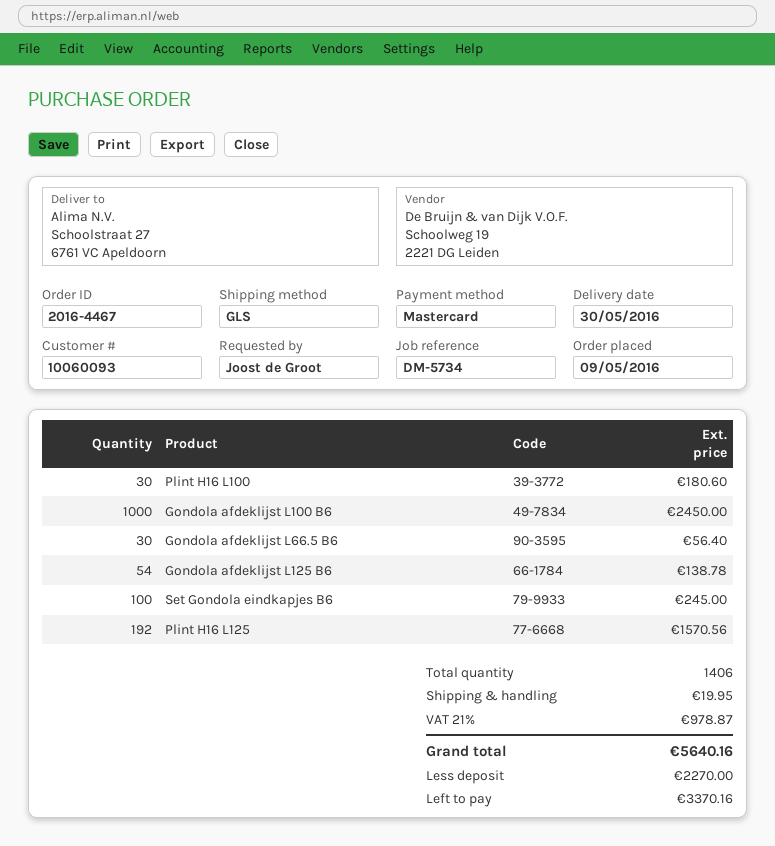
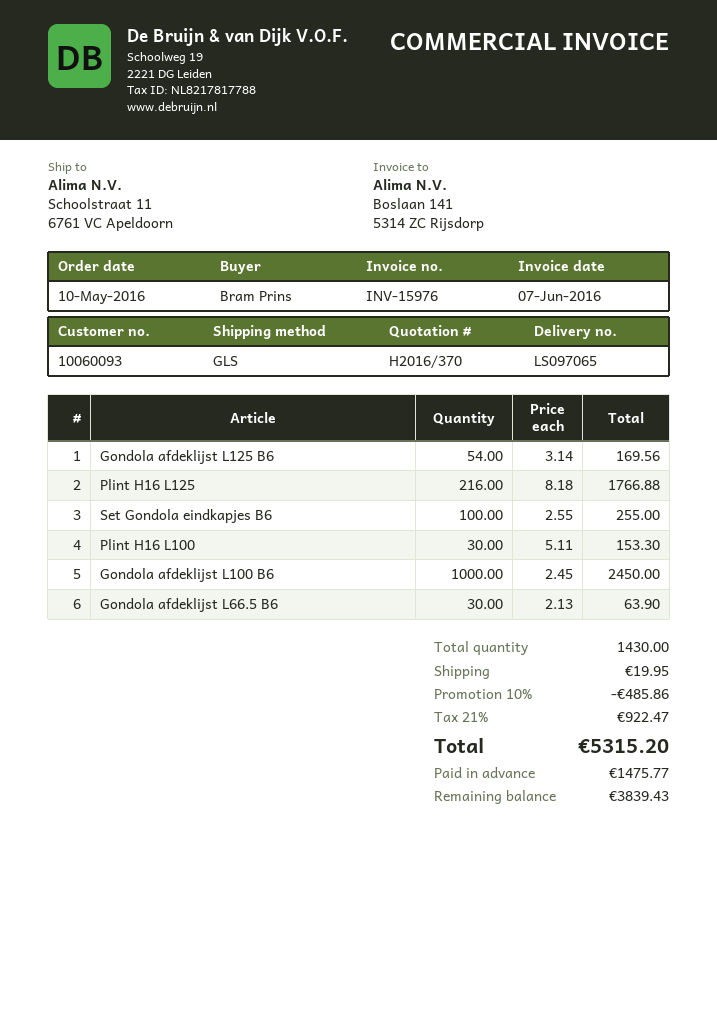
order date: 2016-05-09 -> 2016-05-10
ordered by: Joost de Groot -> Bram Prins
ship to: Schoolstraat 27, 6761 VC Apeldoorn -> Schoolstraat 11, 6761 VC Apeldoorn
Plint H16 L100: 30 for 180.60 -> 30 for 153.30
Gondola afdeklijst L66.5 B6: 30 for 56.40 -> 30 for 63.90
Gondola afdeklijst L125 B6: 54 for 138.78 -> 54 for 169.56
Set Gondola eindkapjes B6: 100 for 245.00 -> 100 for 255.00
Plint H16 L125: 192 for 1570.56 -> 216 for 1766.88
total quantity: 1406 -> 1430
discount: none -> 10% = 485.86
tax: 21% = 978.87 -> 21% = 922.47
total: 5640.16 -> 5315.20
deposit: 2270.00 -> 1475.77
balance: 3370.16 -> 3839.43

